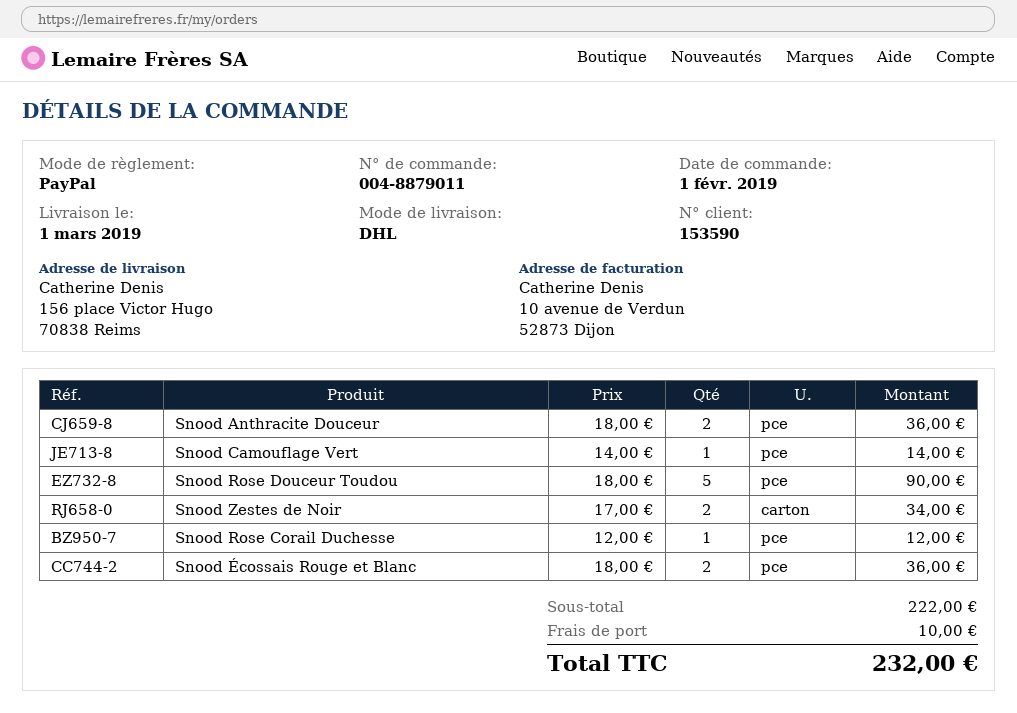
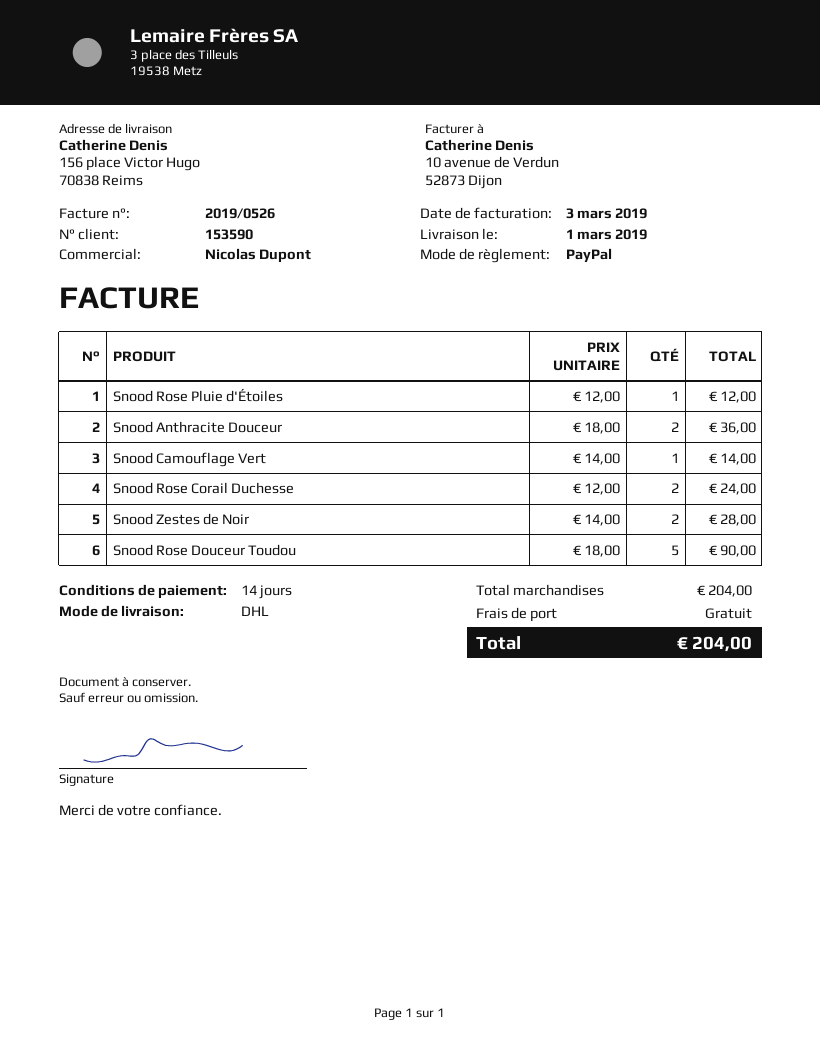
Snood Zestes de Noir: 2 x 17.00 = 34.00 -> 2 x 14.00 = 28.00
Snood Rose Corail Duchesse: 1 x 12.00 = 12.00 -> 2 x 12.00 = 24.00
Snood Écossais Rouge et Blanc: 2 x 18.00 = 36.00 -> none
Snood Rose Pluie d'Étoiles: none -> 1 x 12.00 = 12.00
subtotal: 222.00 -> 204.00
shipping: 10.00 -> 0.00
total: 232.00 -> 204.00

